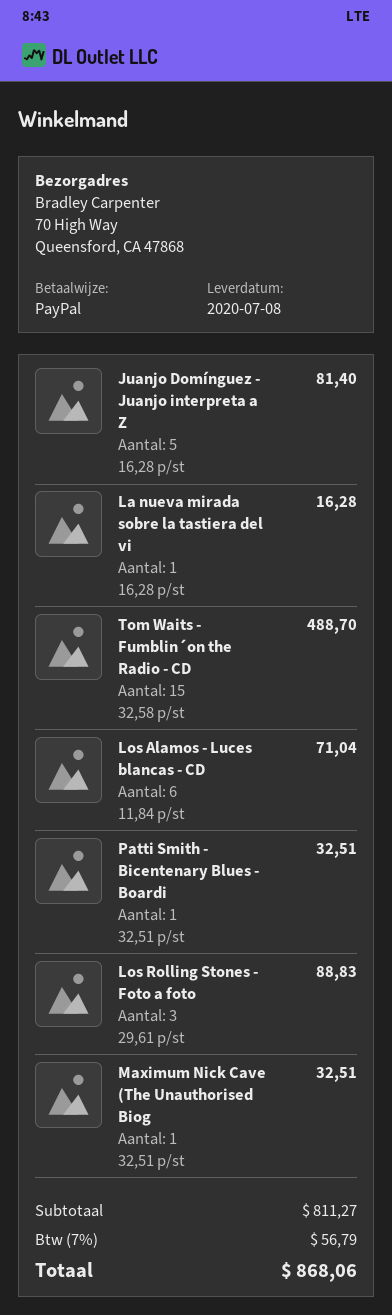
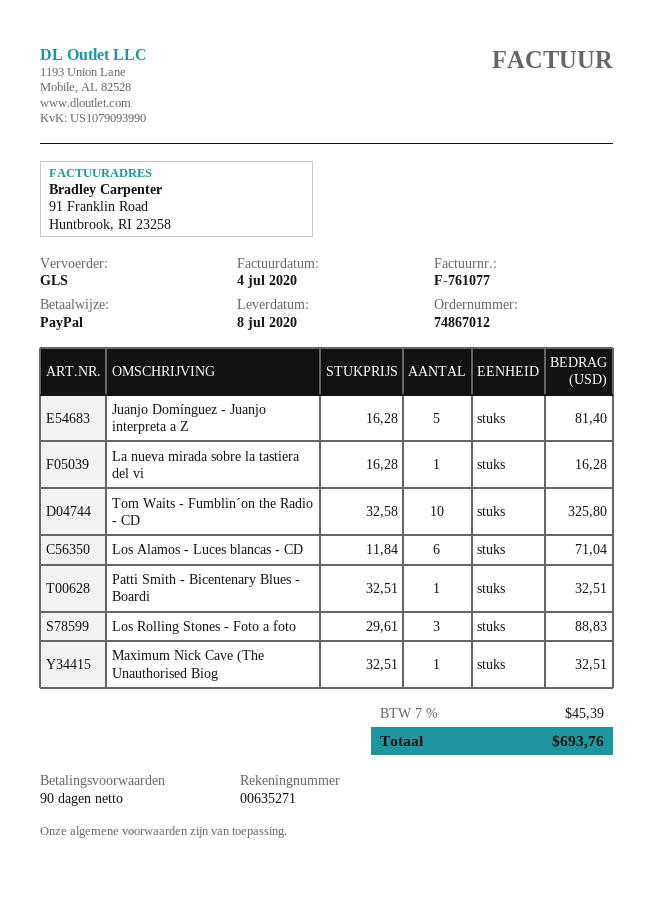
Tom Waits - Fumblin´on the Radio - CD: 15 x 32.58 = 488.70 -> 10 x 32.58 = 325.80
tax: 7% = 56.79 -> 7% = 45.39
total: 868.06 -> 693.76

